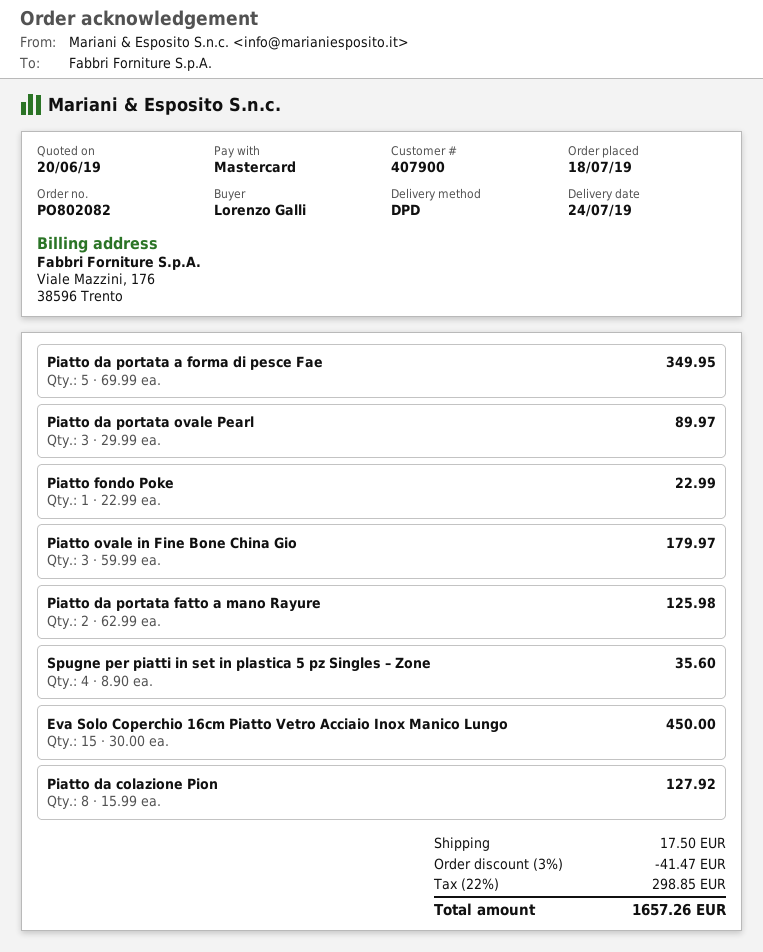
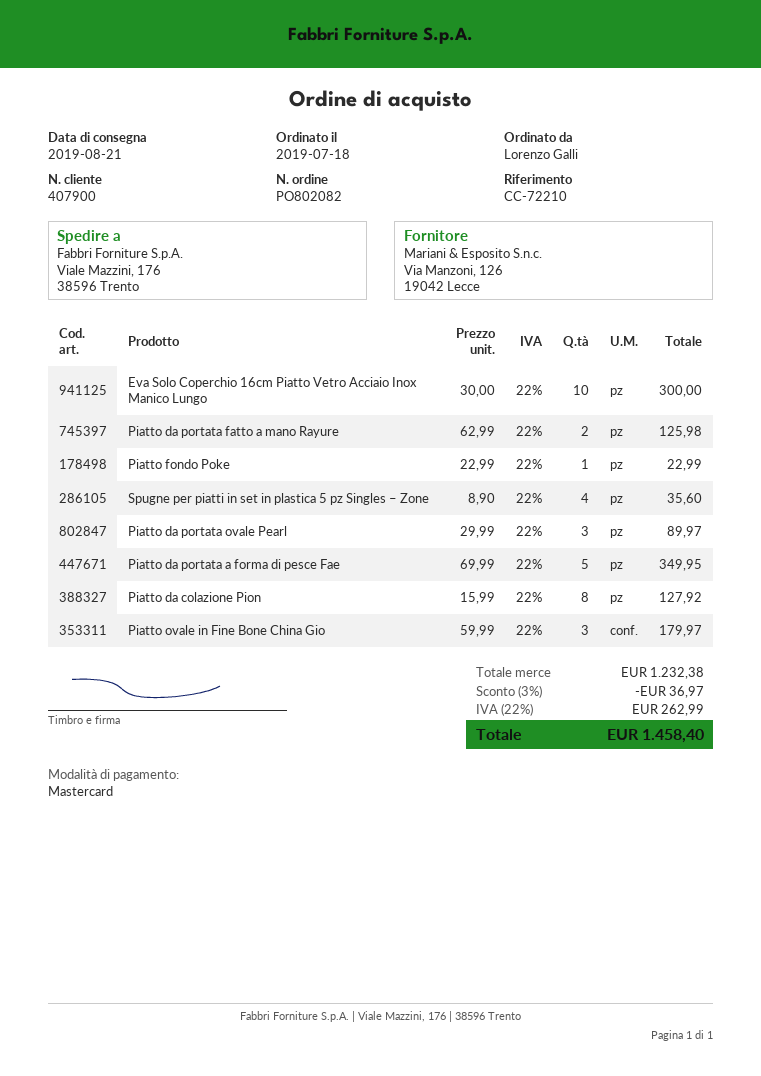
delivery date: 2019-07-24 -> 2019-08-21
Eva Solo Coperchio 16cm Piatto Vetro Acciaio Inox Manico Lungo: 15 x 30.00 = 450.00 -> 10 x 30.00 = 300.00
discount: 3% = 41.47 -> 3% = 36.97
shipping: 17.50 -> none
tax: 22% = 298.85 -> 22% = 262.99
total: 1657.26 -> 1458.40

